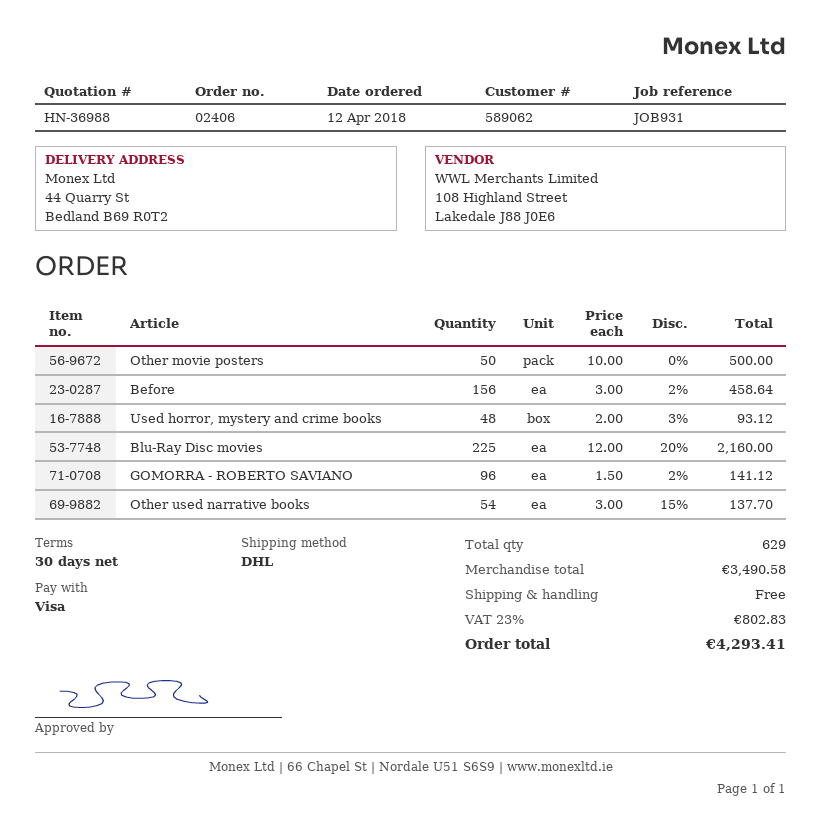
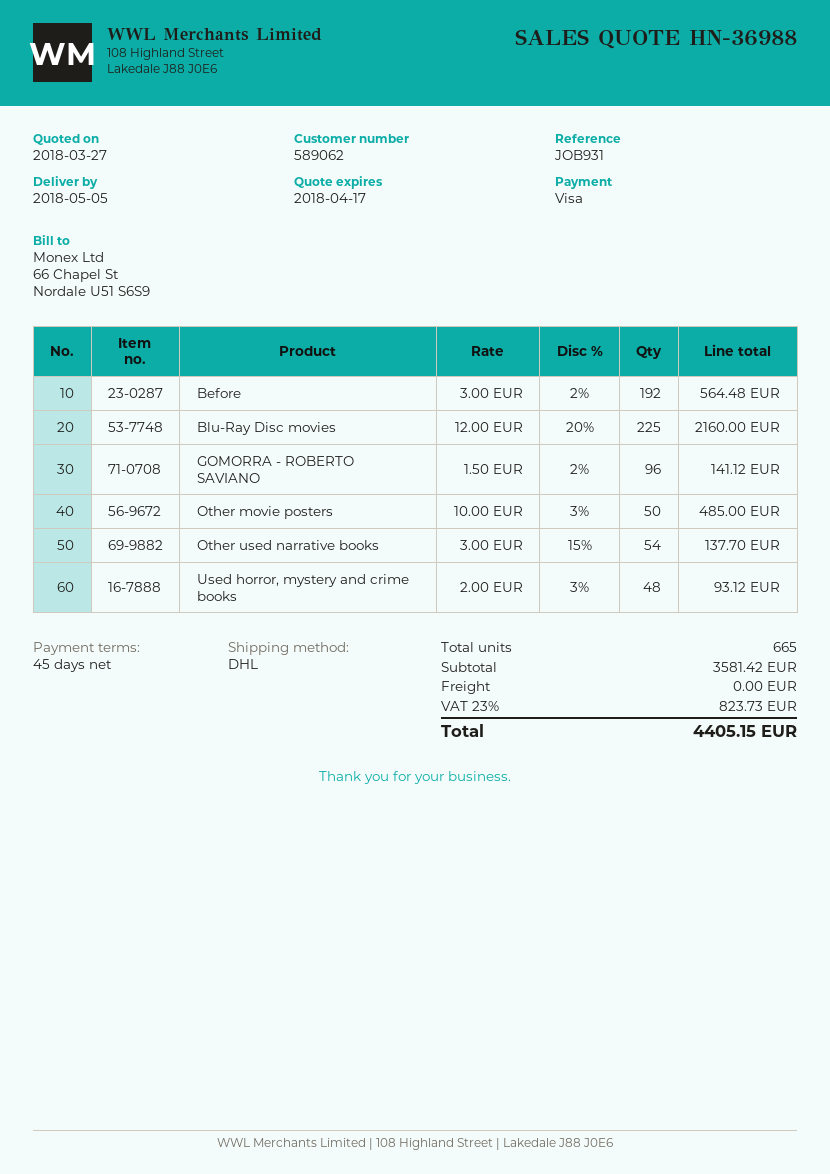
payment terms: 30 days -> 45 days
Other movie posters: 50 x 10.00 = 500.00 -> 50 x 10.00 - 3% = 485.00
Before: 156 x 3.00 - 2% = 458.64 -> 192 x 3.00 - 2% = 564.48
total quantity: 629 -> 665
subtotal: 3490.58 -> 3581.42
tax: 23% = 802.83 -> 23% = 823.73
total: 4293.41 -> 4405.15

